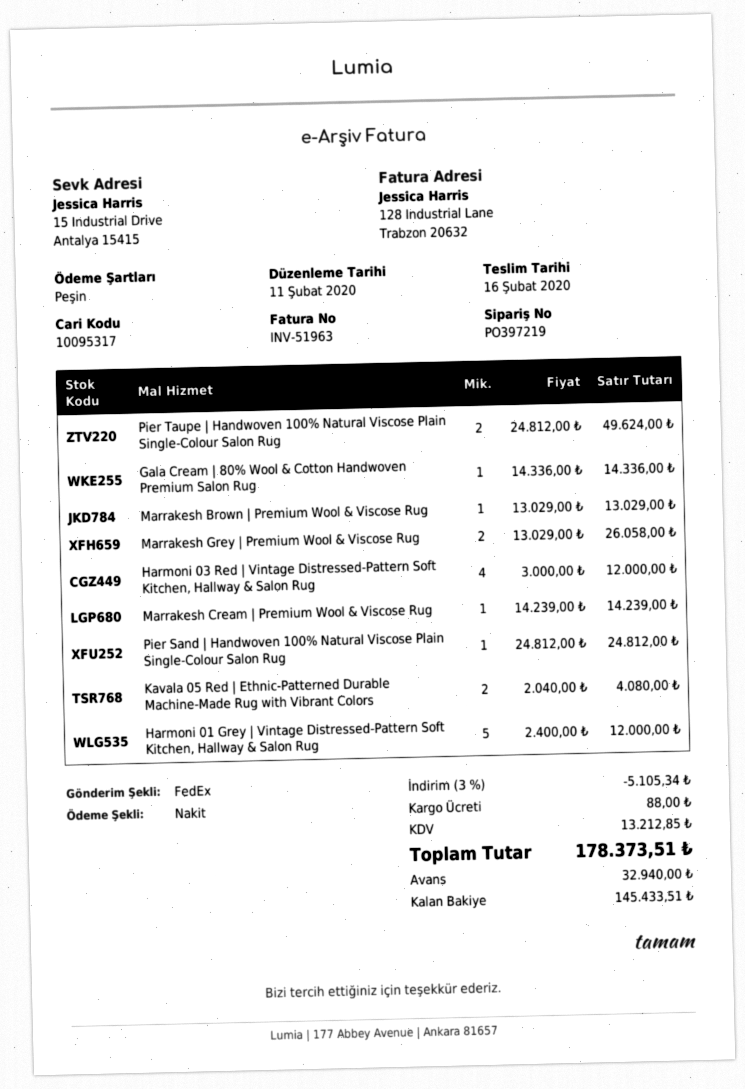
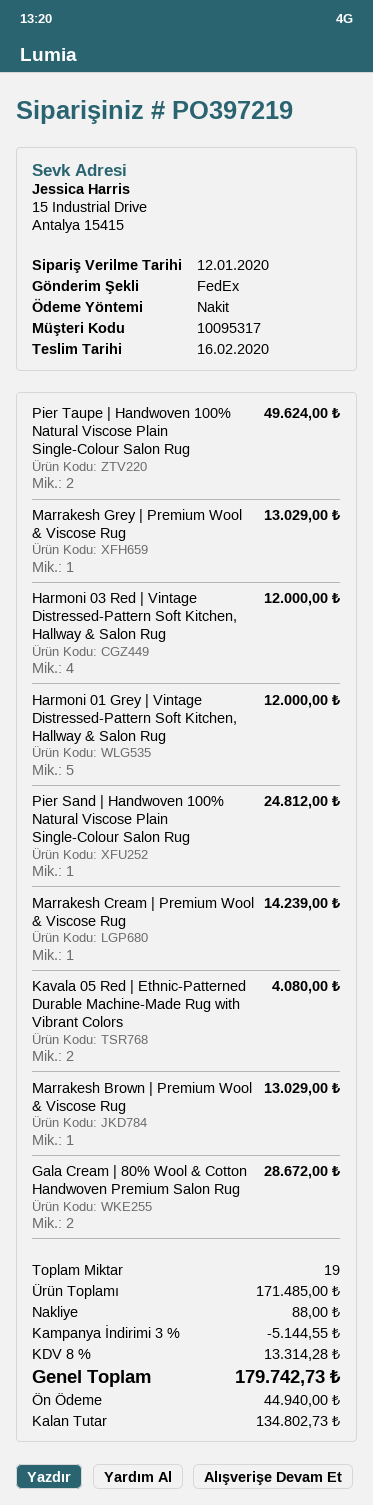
Gala Cream | 80% Wool & Cotton Handwoven Premium Salon Rug: 1 for 14336.00 -> 2 for 28672.00
Marrakesh Grey | Premium Wool & Viscose Rug: 2 for 26058.00 -> 1 for 13029.00
discount: 3% = 5105.34 -> 3% = 5144.55
tax: 13212.85 -> 13314.28
total: 178373.51 -> 179742.73
deposit: 32940.00 -> 44940.00
balance: 145433.51 -> 134802.73

